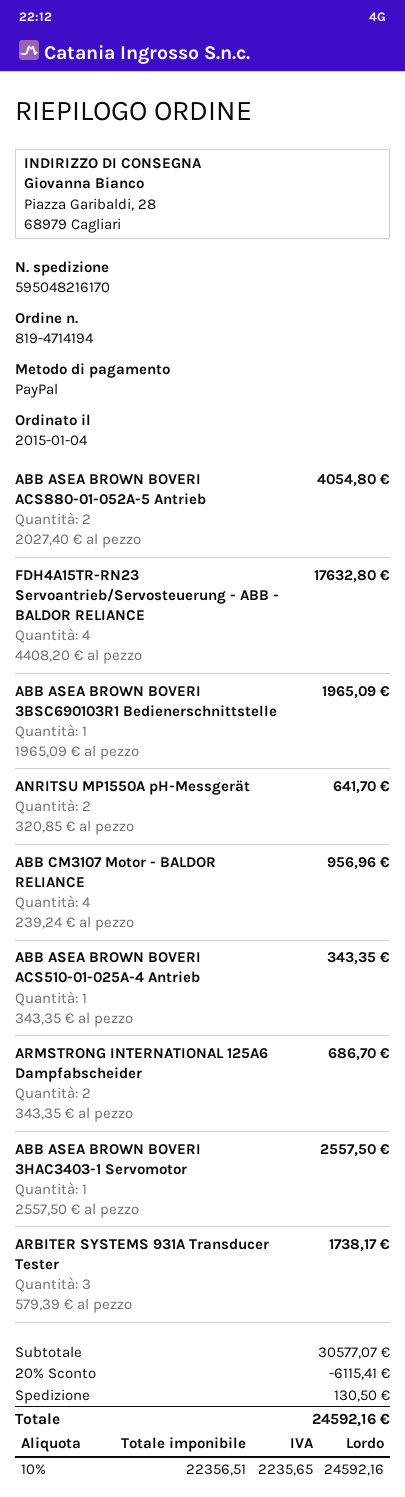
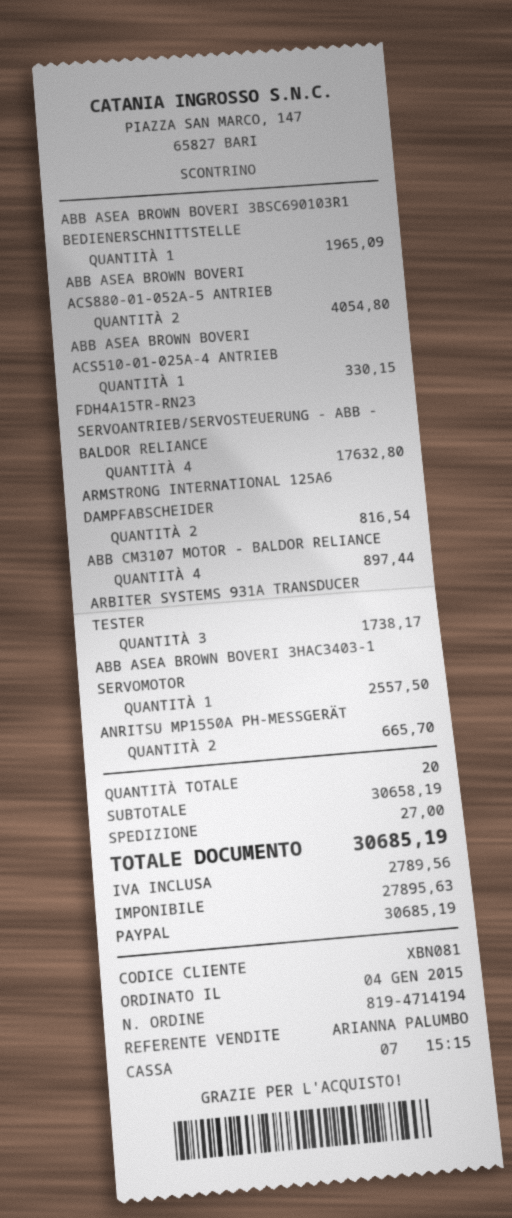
ANRITSU MP1550A pH-Messgerät: 2 for 641.70 -> 2 for 665.70
ABB CM3107 Motor - BALDOR RELIANCE: 4 for 956.96 -> 4 for 897.44
ABB ASEA BROWN BOVERI ACS510-01-025A-4 Antrieb: 1 for 343.35 -> 1 for 330.15
ARMSTRONG INTERNATIONAL 125A6 Dampfabscheider: 2 for 686.70 -> 2 for 816.54
subtotal: 30577.07 -> 30658.19
discount: 20% = 6115.41 -> none
shipping: 130.50 -> 27.00
net: 22356.51 -> 27895.63
tax: 2235.65 -> 2789.56
total: 24592.16 -> 30685.19

